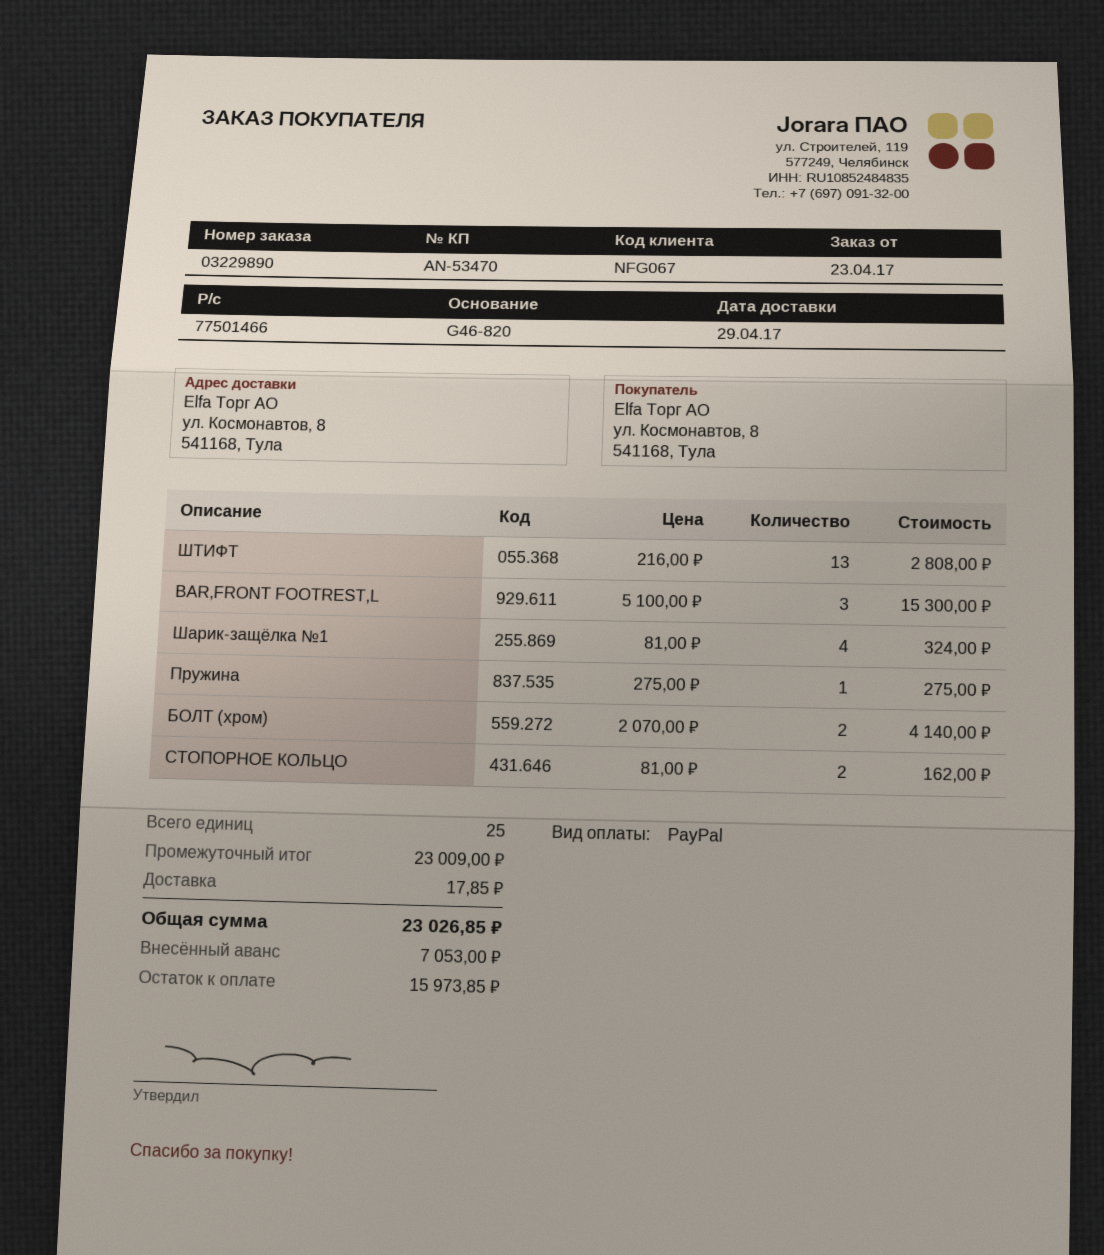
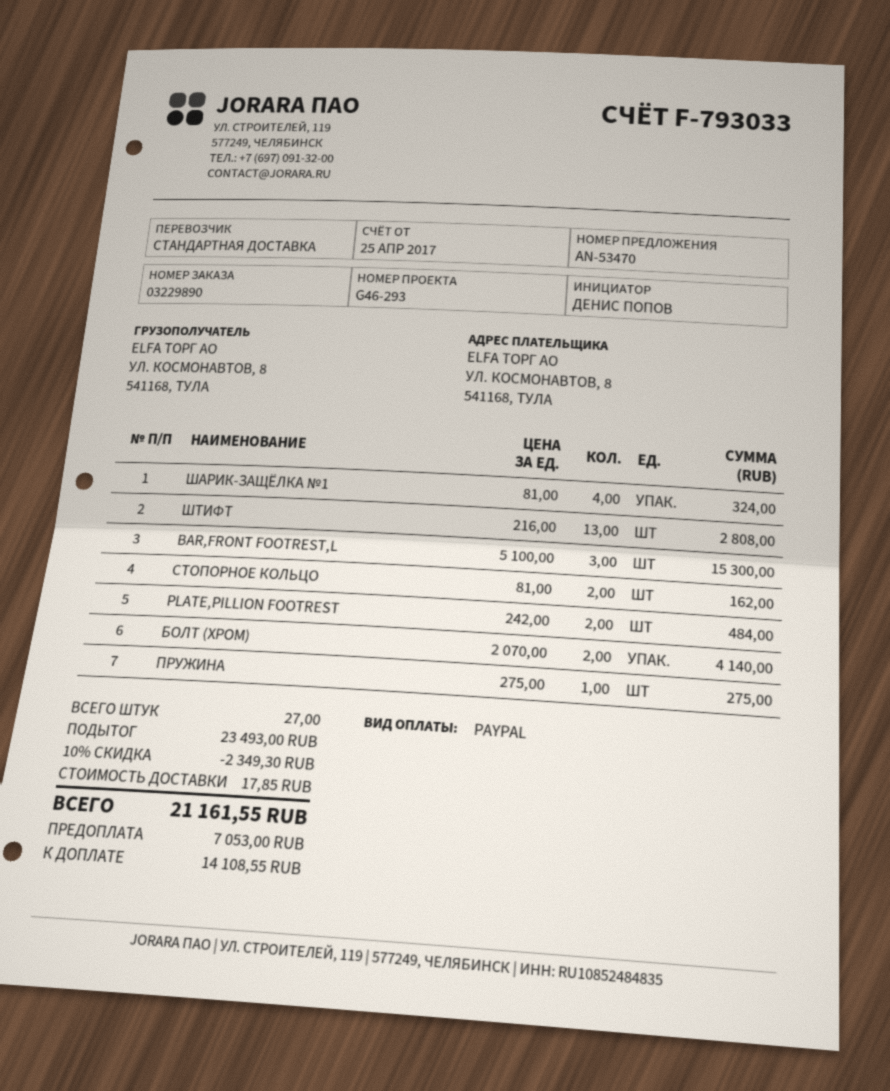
reference: G46-820 -> G46-293
PLATE,PILLION FOOTREST: none -> 2 x 242.00 = 484.00
total quantity: 25 -> 27
subtotal: 23009.00 -> 23493.00
discount: none -> 10% = 2349.30
total: 23026.85 -> 21161.55
balance: 15973.85 -> 14108.55

